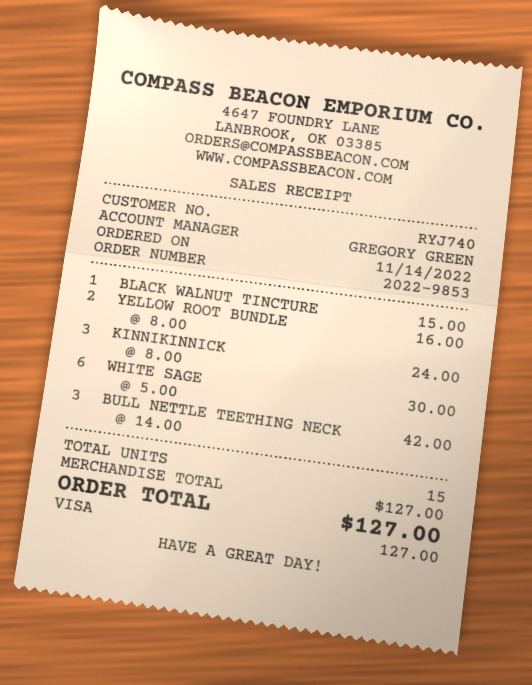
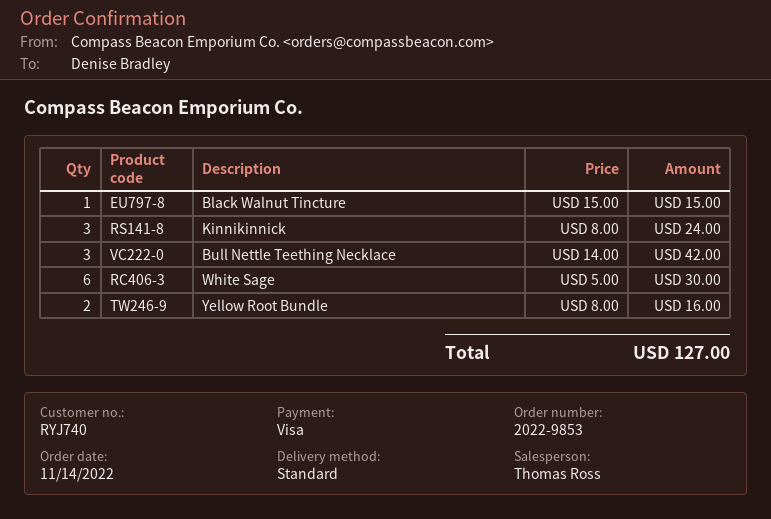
sales rep: GREGORY GREEN -> Thomas Ross

